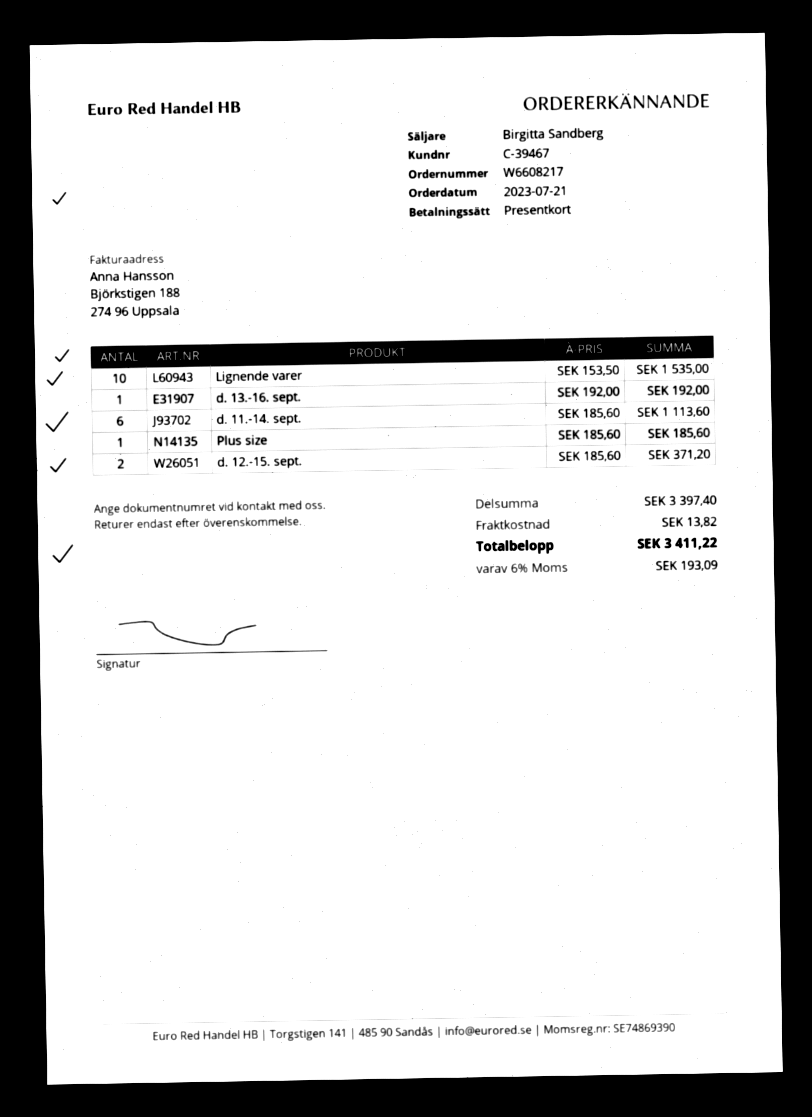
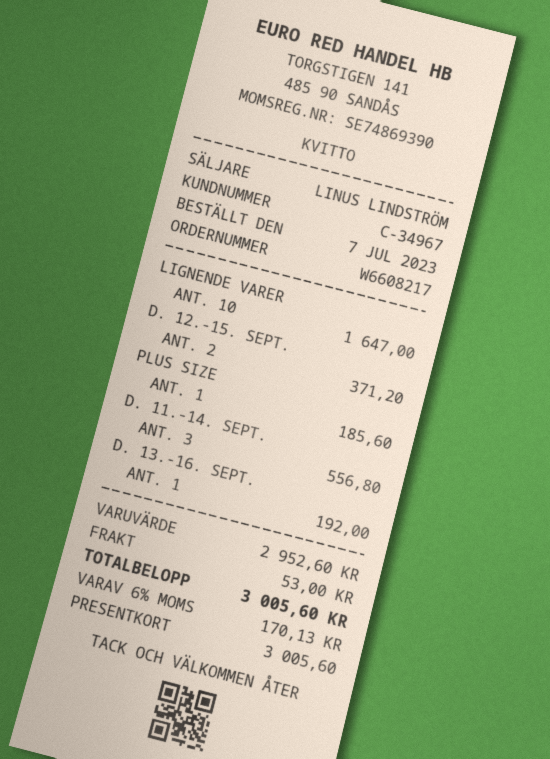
order date: 2023-07-21 -> 2023-07-07
customer number: C-39467 -> C-34967
sales rep: Birgitta Sandberg -> LINUS LINDSTRÖM
Lignende varer: 10 for 1535.00 -> 10 for 1647.00
d. 11.-14. sept.: 6 for 1113.60 -> 3 for 556.80
subtotal: 3397.40 -> 2952.60
shipping: 13.82 -> 53.00
tax: 6% = 193.09 -> 6% = 170.13
total: 3411.22 -> 3005.60

